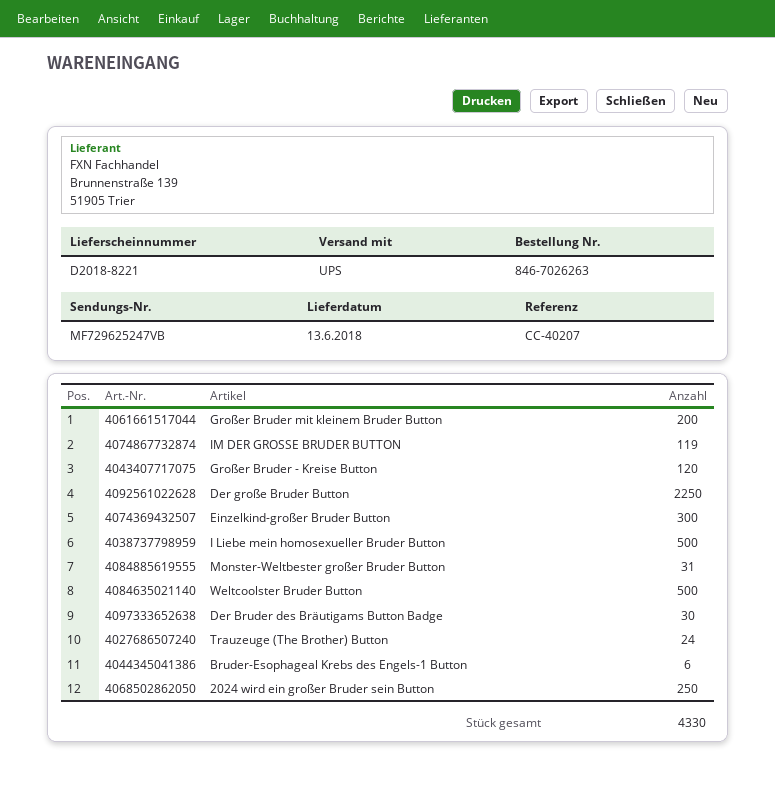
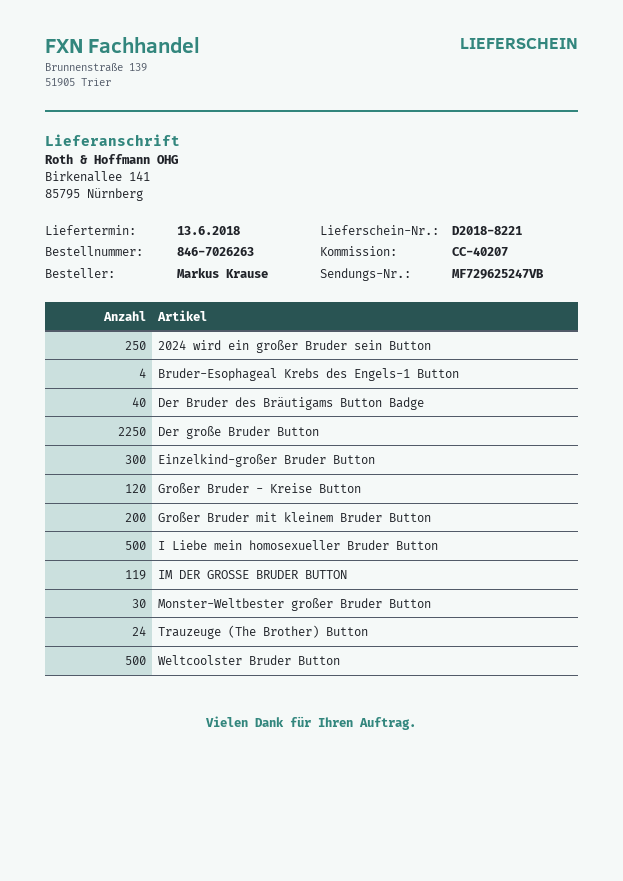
Monster-Weltbester großer Bruder Button: 31 -> 30
Der Bruder des Bräutigams Button Badge: 30 -> 40
Bruder-Esophageal Krebs des Engels-1 Button: 6 -> 4

